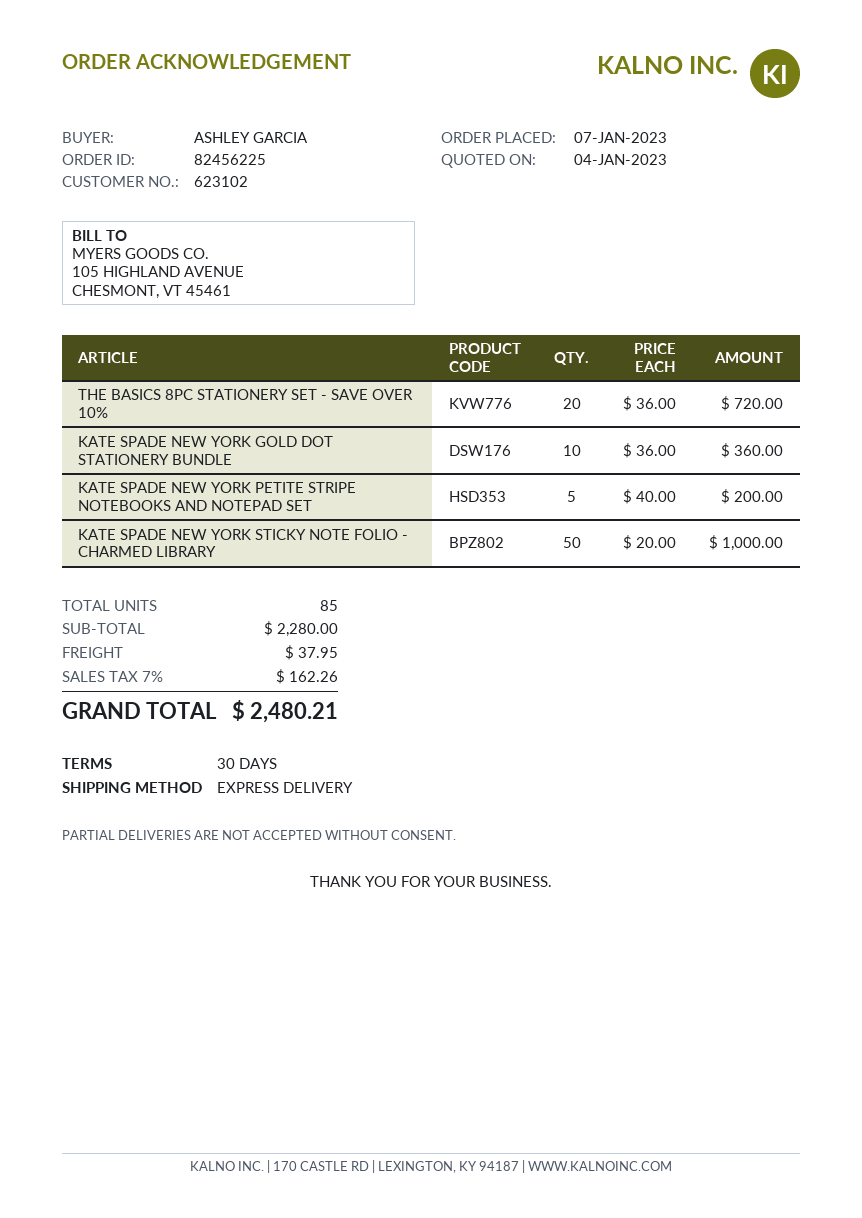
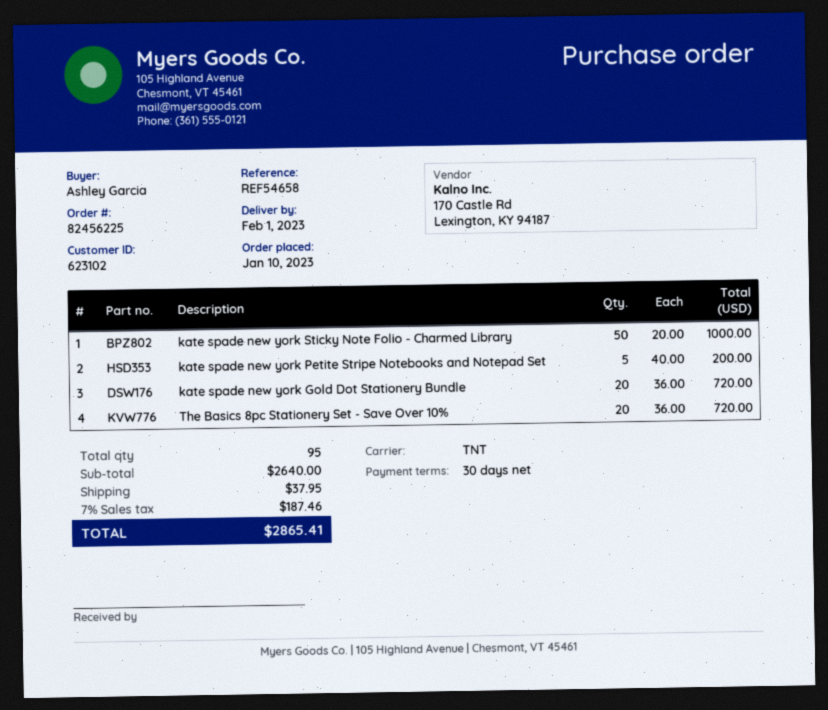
order date: 2023-01-07 -> 2023-01-10
shipping method: express -> TNT
KATE SPADE NEW YORK GOLD DOT STATIONERY BUNDLE: 10 x 36.00 = 360.00 -> 20 x 36.00 = 720.00
total quantity: 85 -> 95
subtotal: 2280.00 -> 2640.00
tax: 7% = 162.26 -> 7% = 187.46
total: 2480.21 -> 2865.41

